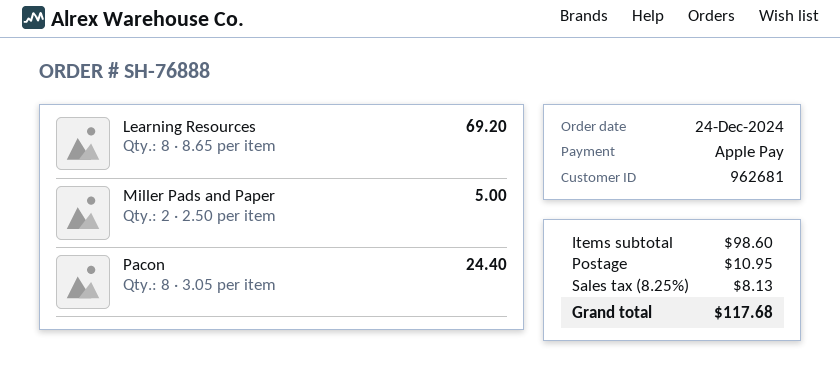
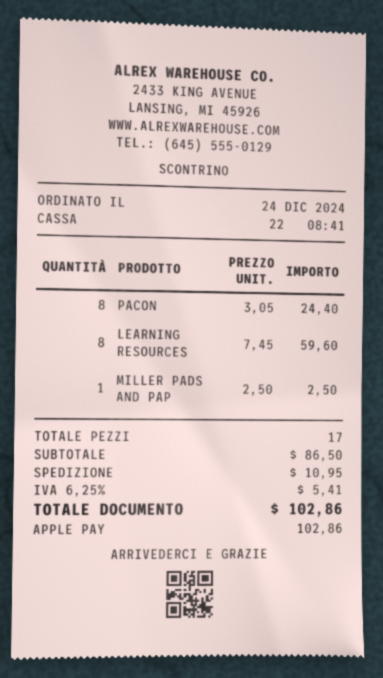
Learning Resources: 8 x 8.65 = 69.20 -> 8 x 7.45 = 59.60
Miller Pads and Paper: 2 x 2.50 = 5.00 -> 1 x 2.50 = 2.50
subtotal: 98.60 -> 86.50
tax: 8.25% = 8.13 -> 6.25% = 5.41
total: 117.68 -> 102.86

